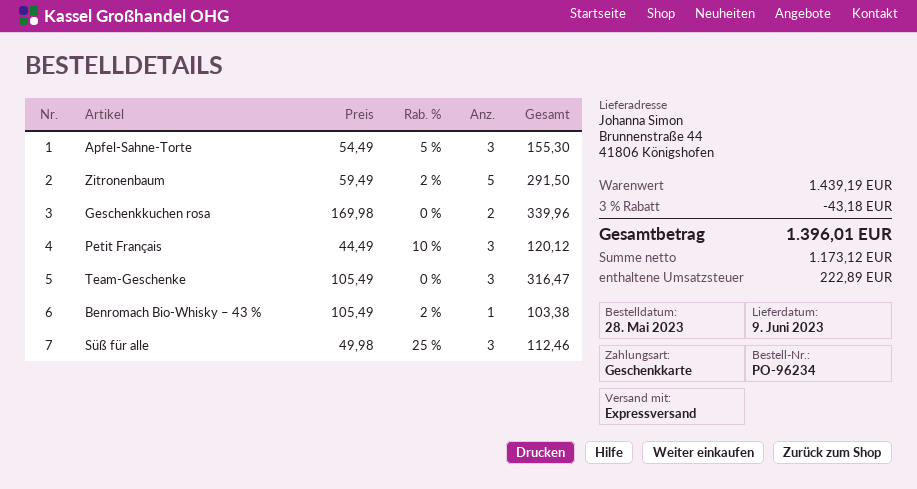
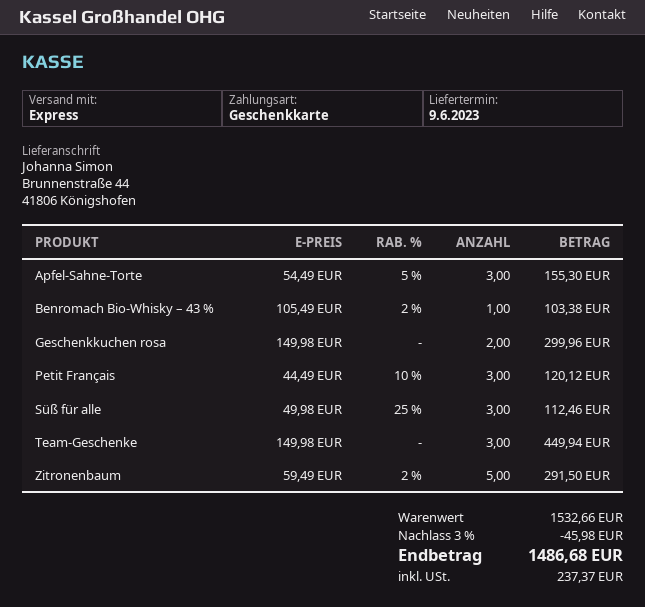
Geschenkkuchen rosa: 2 x 169.98 = 339.96 -> 2 x 149.98 = 299.96
Team-Geschenke: 3 x 105.49 = 316.47 -> 3 x 149.98 = 449.94
subtotal: 1439.19 -> 1532.66
discount: 3% = 43.18 -> 3% = 45.98
tax: 222.89 -> 237.37
total: 1396.01 -> 1486.68

